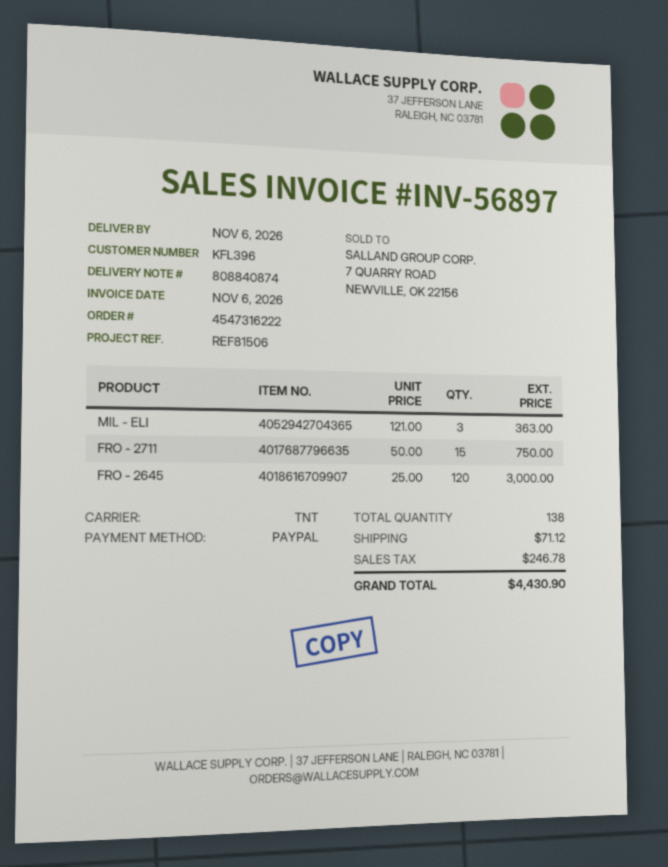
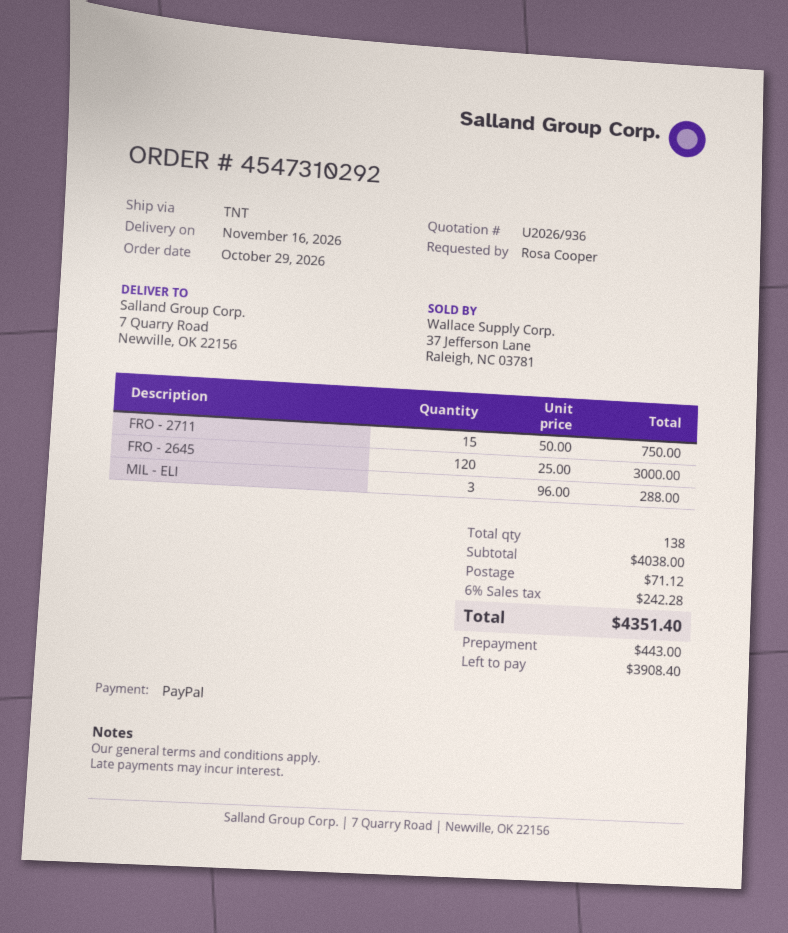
order number: 4547316222 -> 4547310292
delivery date: 2026-11-06 -> 2026-11-16
MIL - ELI: 3 x 121.00 = 363.00 -> 3 x 96.00 = 288.00
tax: 246.78 -> 242.28
total: 4430.90 -> 4351.40

